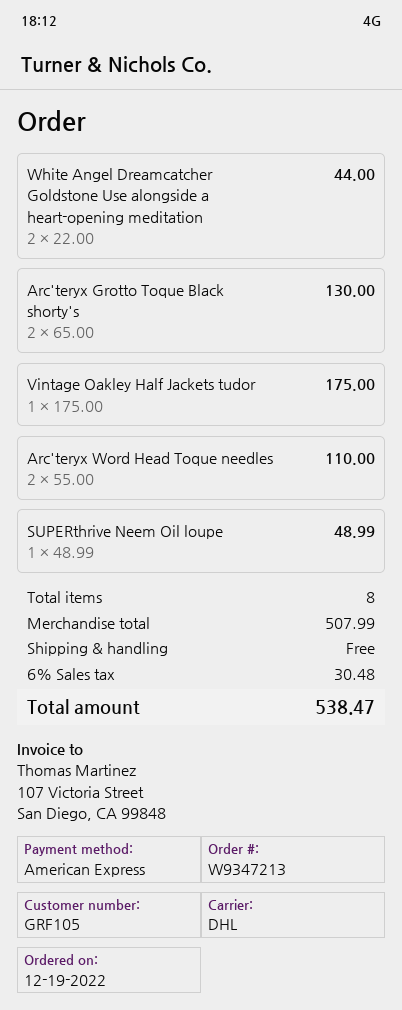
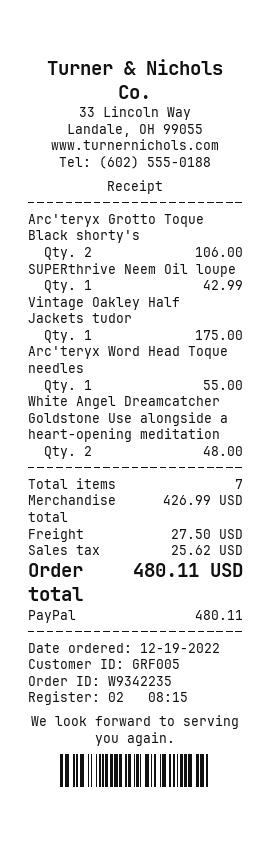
order number: W9347213 -> W9342235
customer number: GRF105 -> GRF005
payment method: American Express -> PayPal
White Angel Dreamcatcher Goldstone Use alongside a heart-opening meditation: 2 for 44.00 -> 2 for 48.00
Arc'teryx Grotto Toque Black shorty's: 2 for 130.00 -> 2 for 106.00
Arc'teryx Word Head Toque needles: 2 for 110.00 -> 1 for 55.00
SUPERthrive Neem Oil loupe: 1 for 48.99 -> 1 for 42.99
total quantity: 8 -> 7
subtotal: 507.99 -> 426.99
shipping: 0.00 -> 27.50
tax: 30.48 -> 25.62
total: 538.47 -> 480.11

